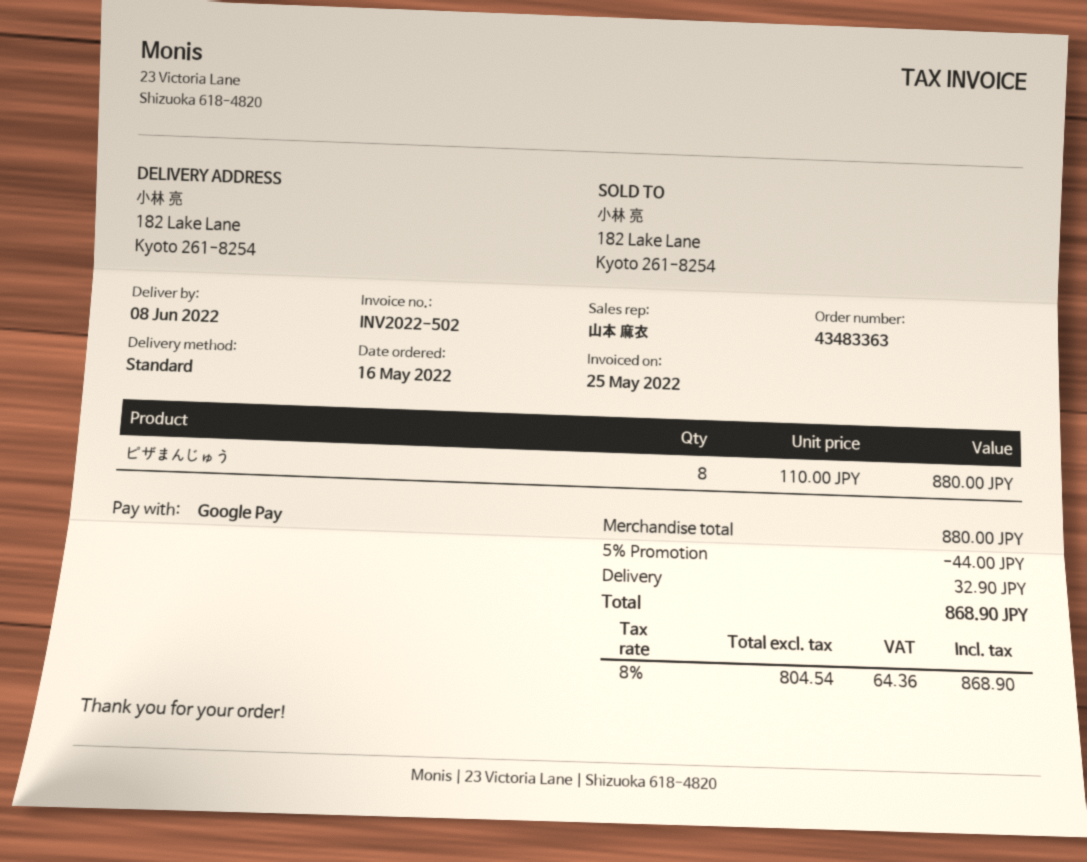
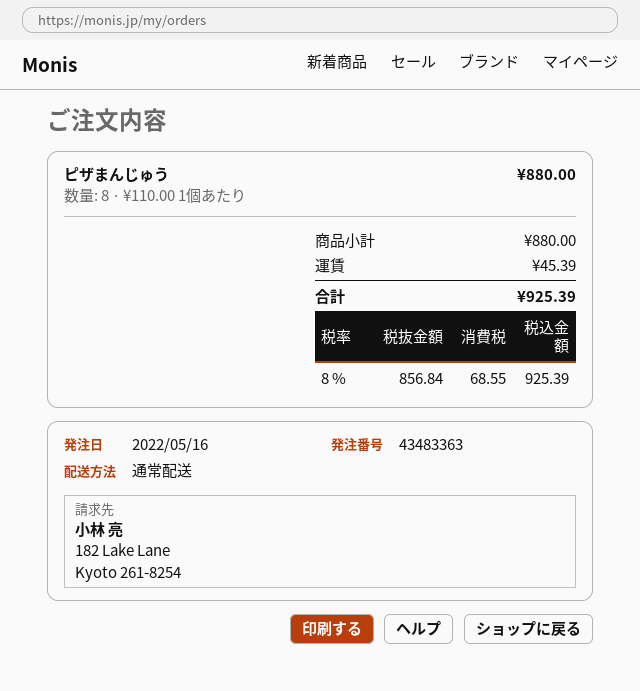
discount: 5% = 44.00 -> none
shipping: 32.90 -> 45.39
net: 804.54 -> 856.84
tax: 8% = 64.36 -> 8% = 68.55
total: 868.90 -> 925.39

